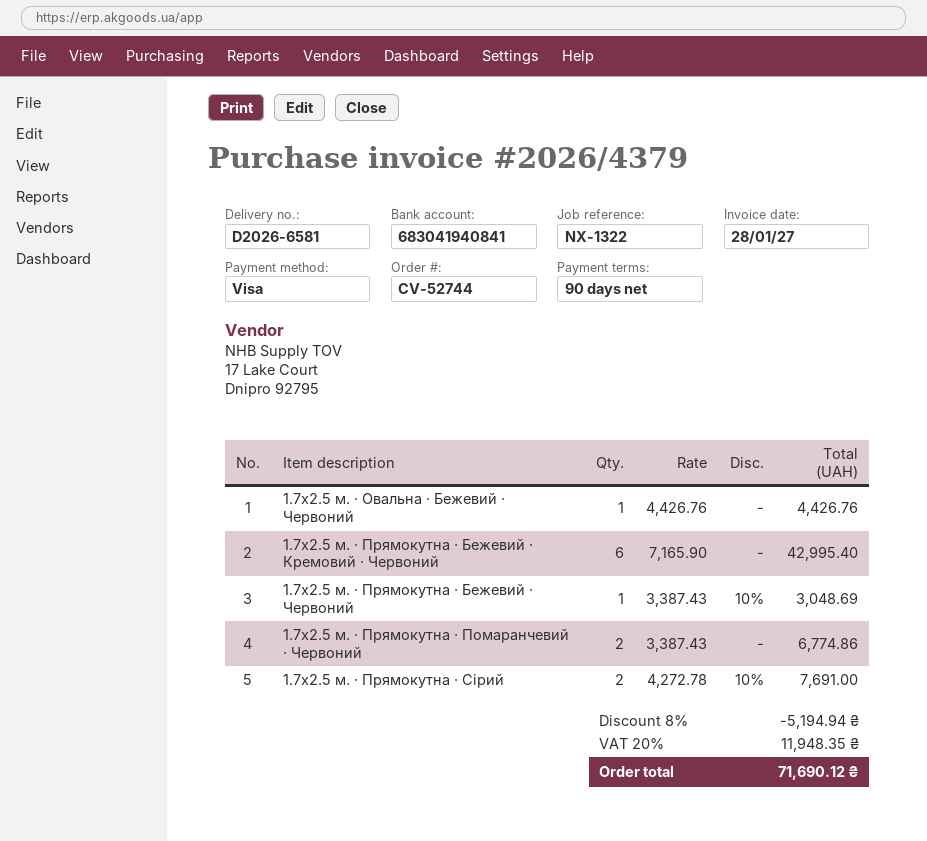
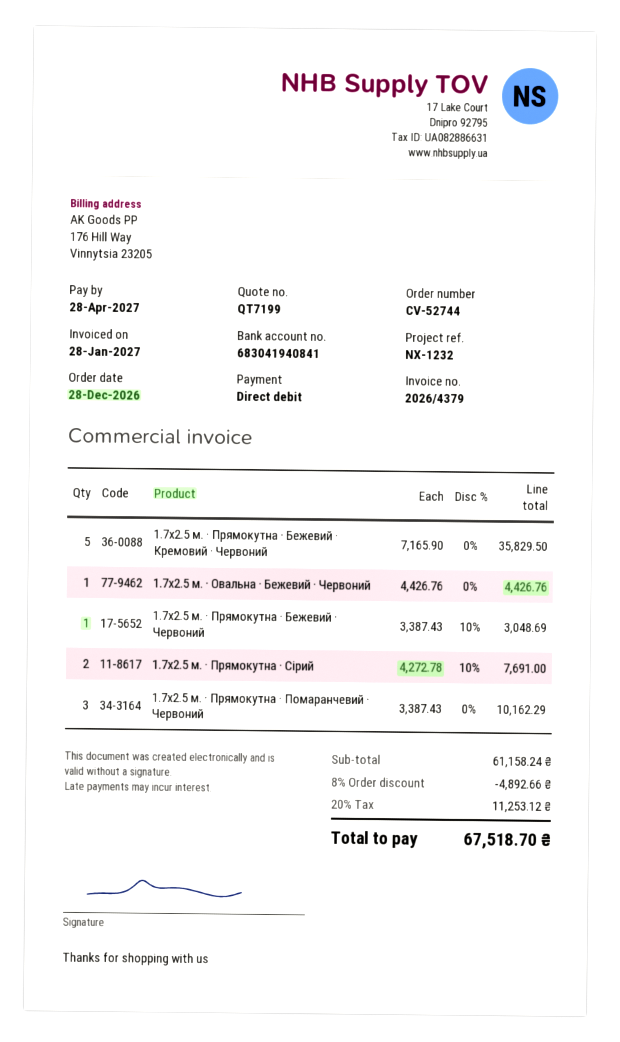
reference: NX-1322 -> NX-1232
payment method: Visa -> direct debit
1.7x2.5 м. · Прямокутна · Бежевий · Кремовий · Червоний: 6 x 7165.90 = 42995.40 -> 5 x 7165.90 = 35829.50
1.7x2.5 м. · Прямокутна · Помаранчевий · Червоний: 2 x 3387.43 = 6774.86 -> 3 x 3387.43 = 10162.29
discount: 8% = 5194.94 -> 8% = 4892.66
tax: 20% = 11948.35 -> 20% = 11253.12
total: 71690.12 -> 67518.70

